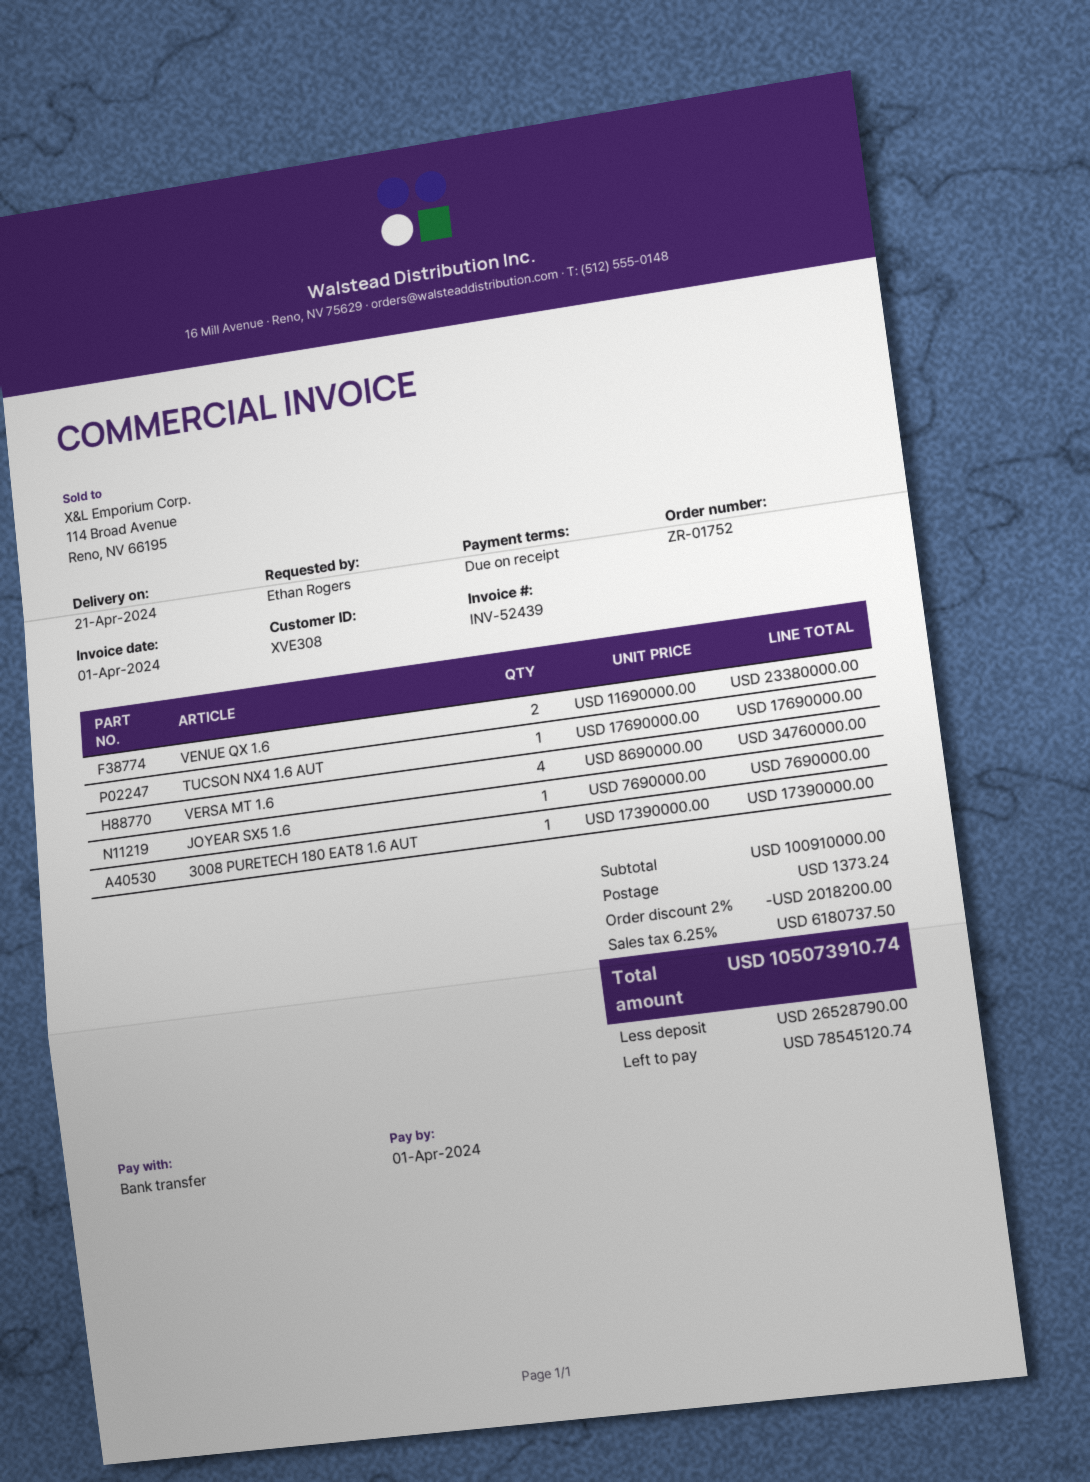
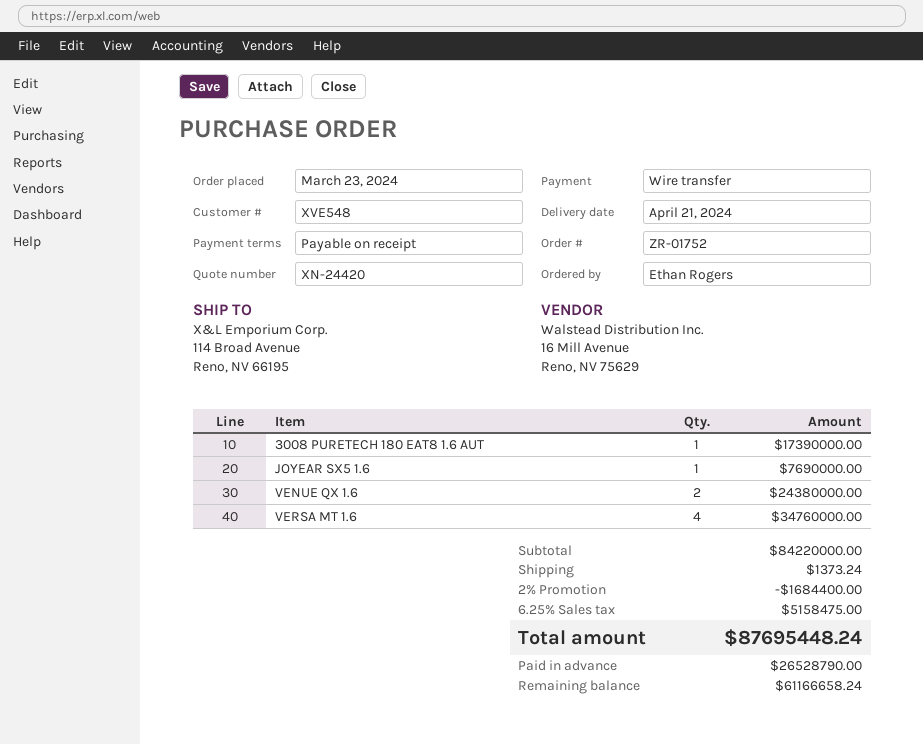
customer number: XVE308 -> XVE548
VENUE QX 1.6: 2 for 23380000.00 -> 2 for 24380000.00
TUCSON NX4 1.6 AUT: 1 for 17690000.00 -> none
subtotal: 100910000.00 -> 84220000.00
discount: 2% = 2018200.00 -> 2% = 1684400.00
tax: 6.25% = 6180737.50 -> 6.25% = 5158475.00
total: 105073910.74 -> 87695448.24
balance: 78545120.74 -> 61166658.24

